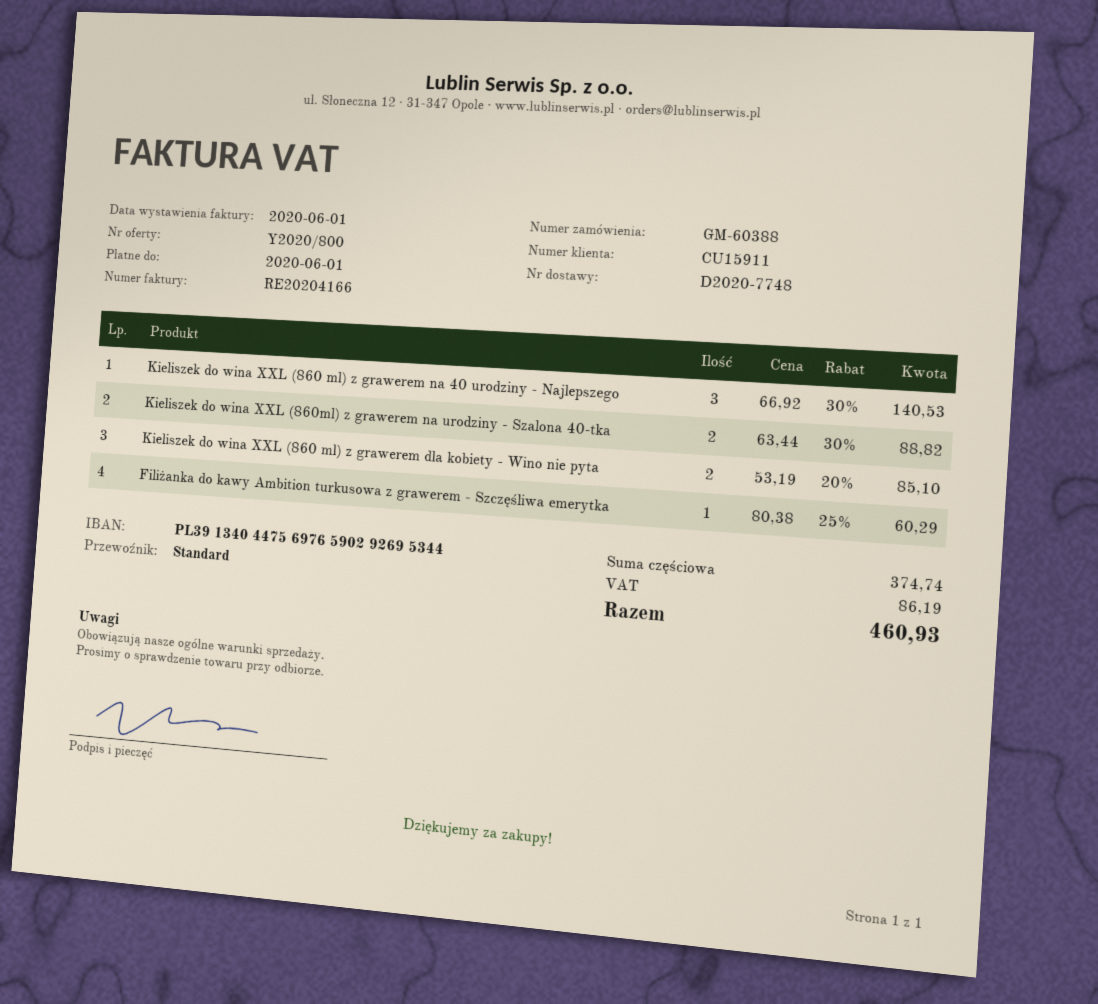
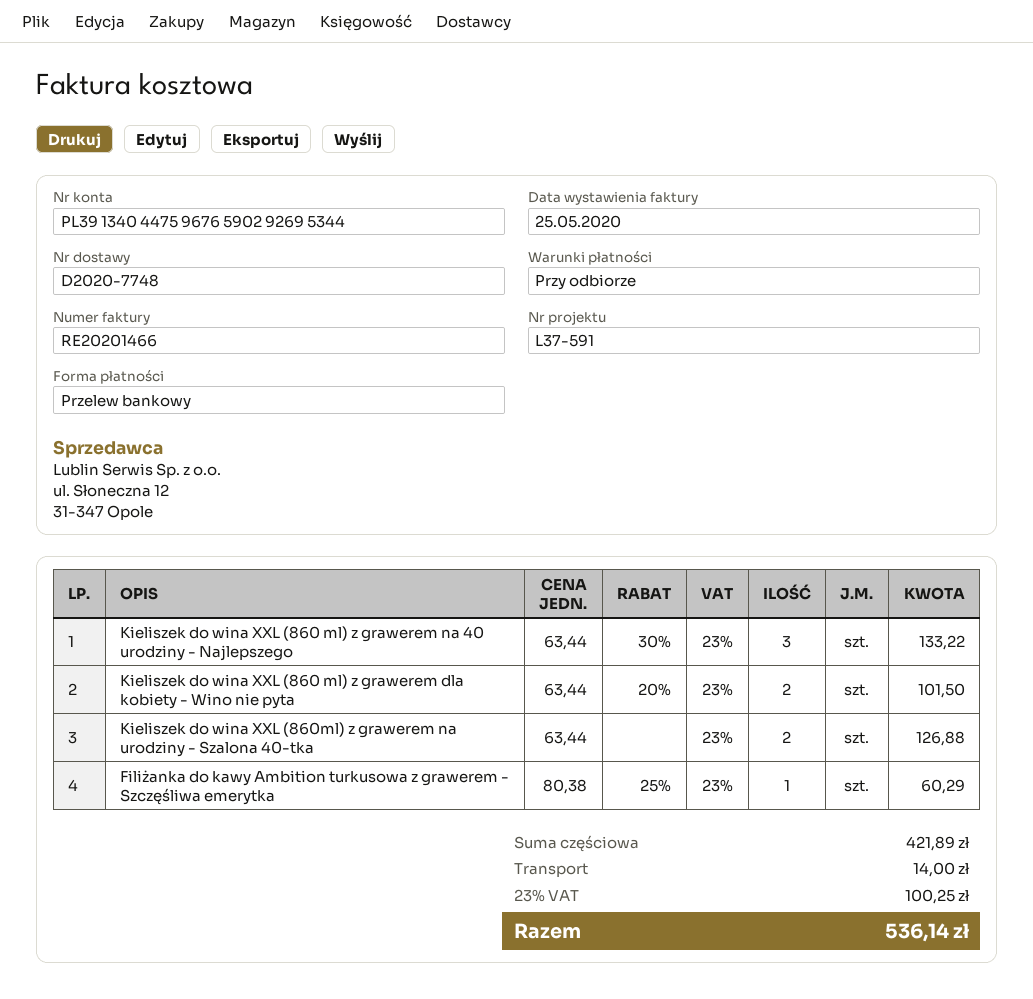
invoice number: RE20204166 -> RE20201466
invoice date: 2020-06-01 -> 2020-05-25
bank account: PL39134044756976590292695344 -> PL39134044759676590292695344
Kieliszek do wina XXL (860 ml) z grawerem na 40 urodziny - Najlepszego: 3 x 66.92 - 30% = 140.53 -> 3 x 63.44 - 30% = 133.22
Kieliszek do wina XXL (860ml) z grawerem na urodziny - Szalona 40-tka: 2 x 63.44 - 30% = 88.82 -> 2 x 63.44 = 126.88
Kieliszek do wina XXL (860 ml) z grawerem dla kobiety - Wino nie pyta: 2 x 53.19 - 20% = 85.10 -> 2 x 63.44 - 20% = 101.50
subtotal: 374.74 -> 421.89
shipping: none -> 14.00
tax: 86.19 -> 100.25
total: 460.93 -> 536.14

